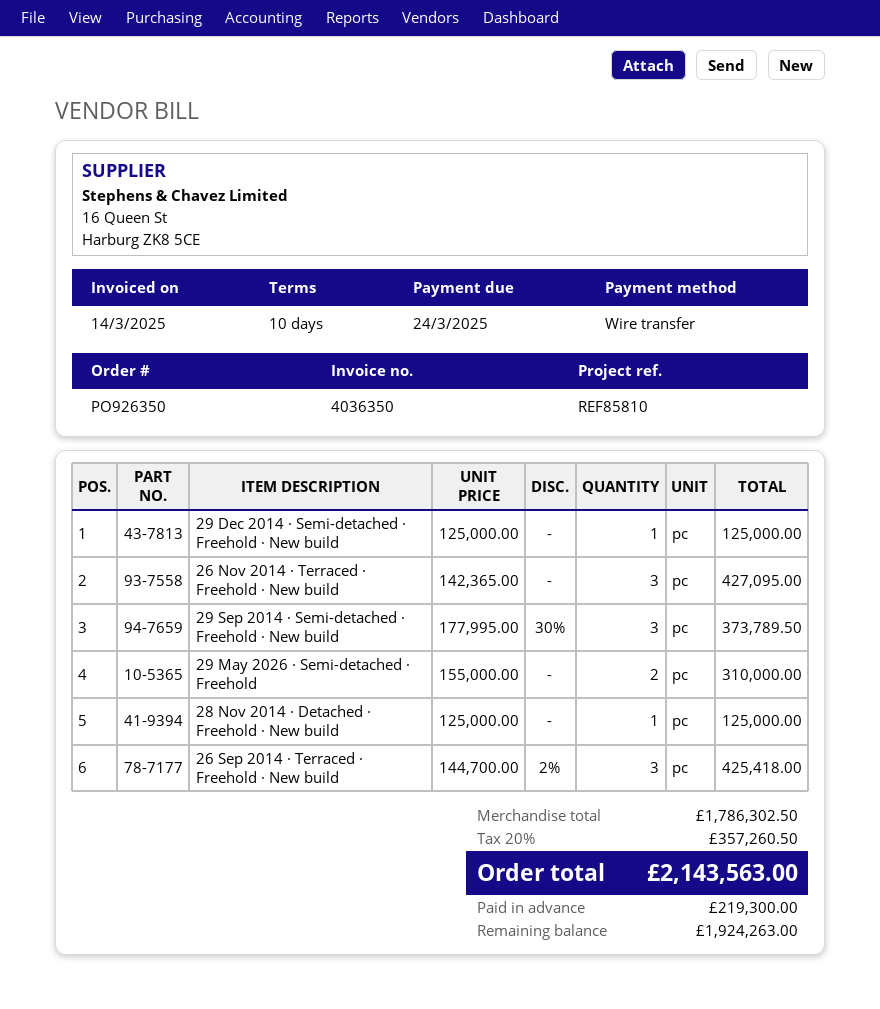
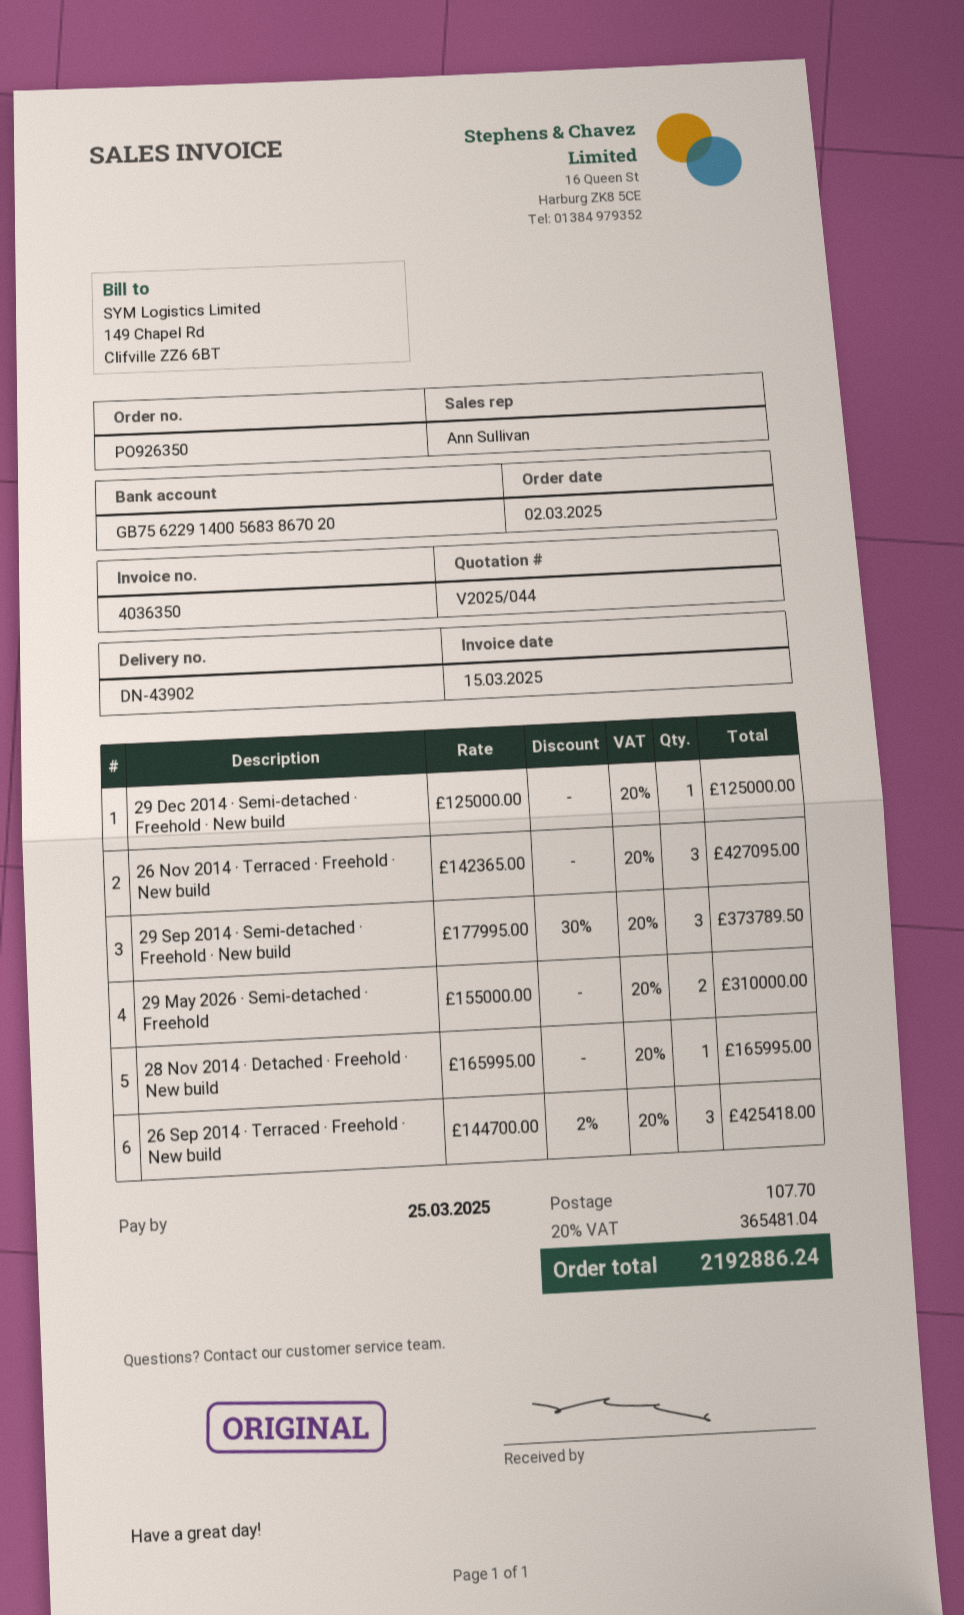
invoice date: 2025-03-14 -> 2025-03-15
due date: 2025-03-24 -> 2025-03-25
28 Nov 2014 · Detached · Freehold · New build: 1 x 125000.00 = 125000.00 -> 1 x 165995.00 = 165995.00
shipping: none -> 107.70
tax: 20% = 357260.50 -> 20% = 365481.04
total: 2143563.00 -> 2192886.24

